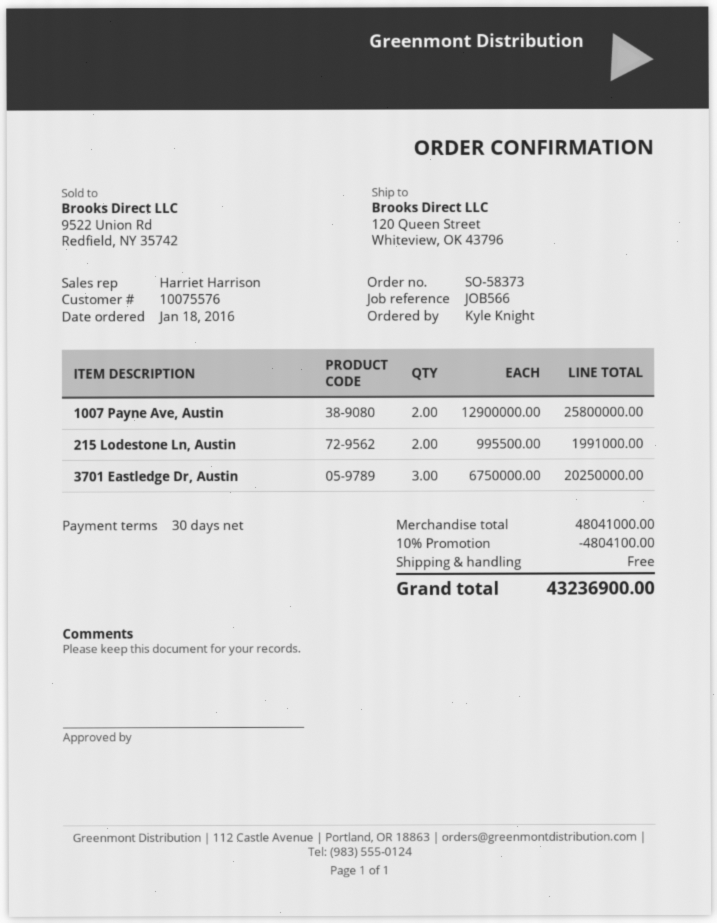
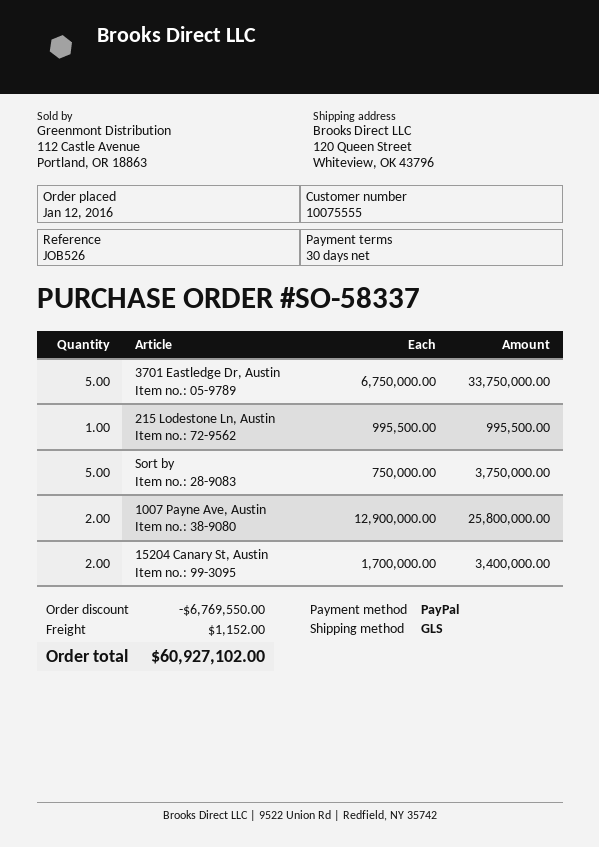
order number: SO-58373 -> SO-58337
order date: 2016-01-18 -> 2016-01-12
customer number: 10075576 -> 10075555
reference: JOB566 -> JOB526
215 Lodestone Ln, Austin: 2 x 995500.00 = 1991000.00 -> 1 x 995500.00 = 995500.00
3701 Eastledge Dr, Austin: 3 x 6750000.00 = 20250000.00 -> 5 x 6750000.00 = 33750000.00
Sort by: none -> 5 x 750000.00 = 3750000.00
15204 Canary St, Austin: none -> 2 x 1700000.00 = 3400000.00
discount: 4804100.00 -> 6769550.00
shipping: 0.00 -> 1152.00
total: 43236900.00 -> 60927102.00

